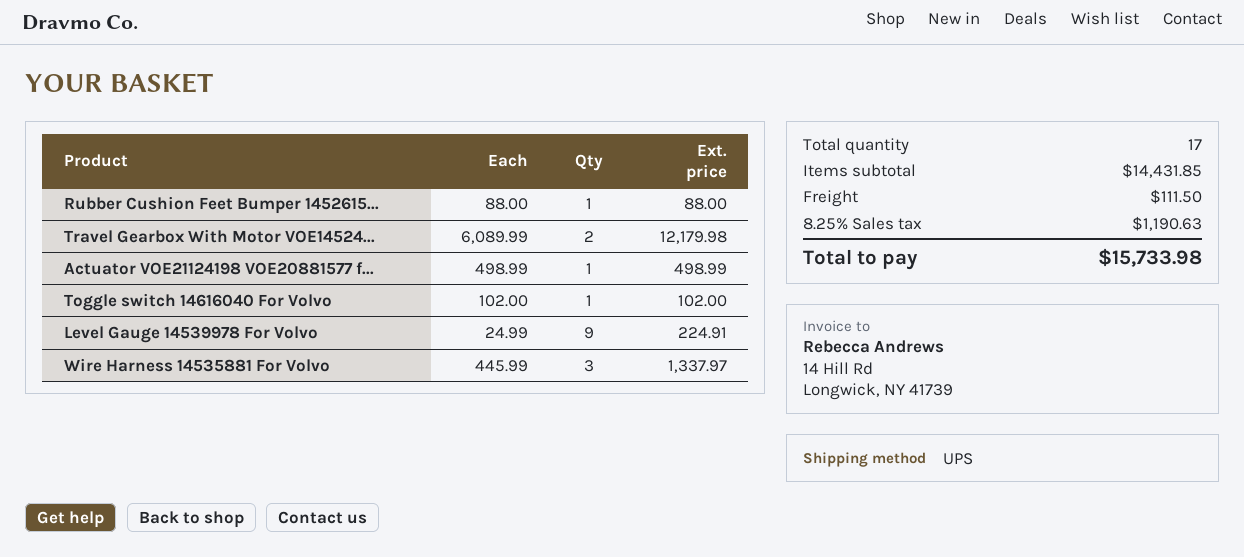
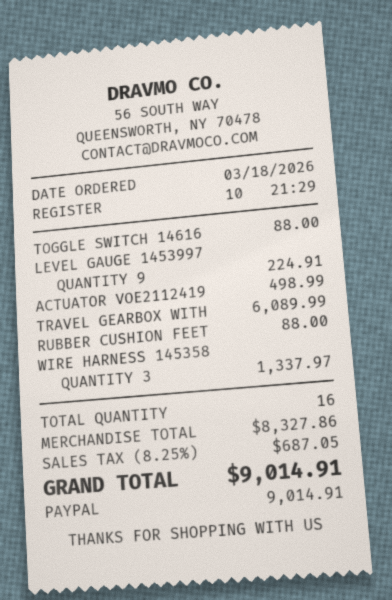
Travel Gearbox With Motor VOE14524...: 2 for 12179.98 -> 1 for 6089.99
Toggle switch 14616040 For Volvo: 1 for 102.00 -> 1 for 88.00
total quantity: 17 -> 16
subtotal: 14431.85 -> 8327.86
shipping: 111.50 -> none
tax: 8.25% = 1190.63 -> 8.25% = 687.05
total: 15733.98 -> 9014.91

